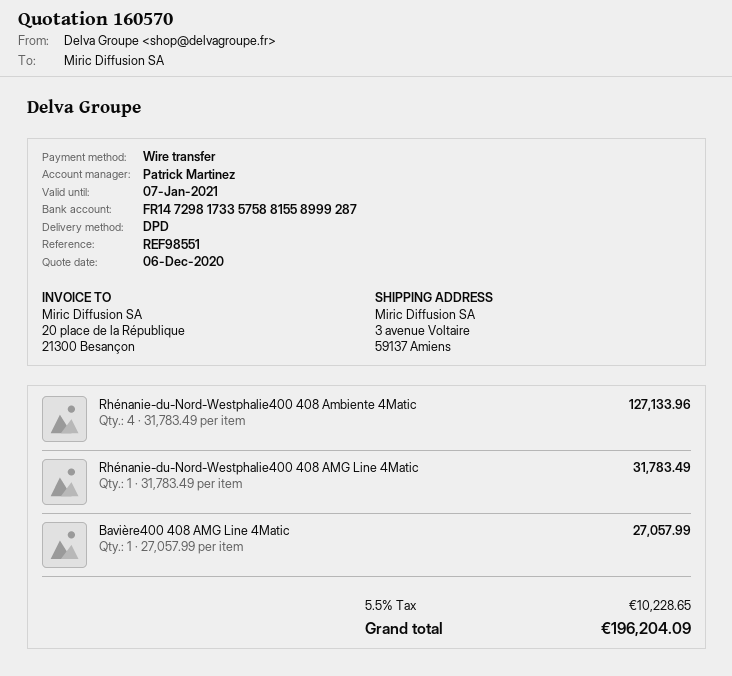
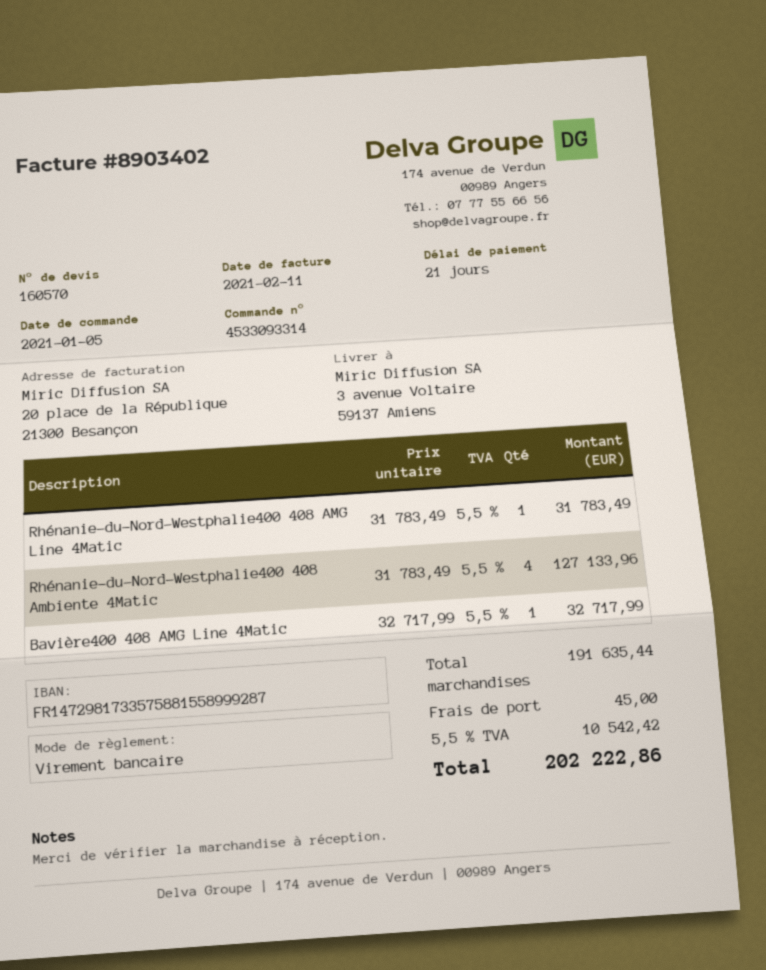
Bavière400 408 AMG Line 4Matic: 1 x 27057.99 = 27057.99 -> 1 x 32717.99 = 32717.99
shipping: none -> 45.00
tax: 5.5% = 10228.65 -> 5.5% = 10542.42
total: 196204.09 -> 202222.86

